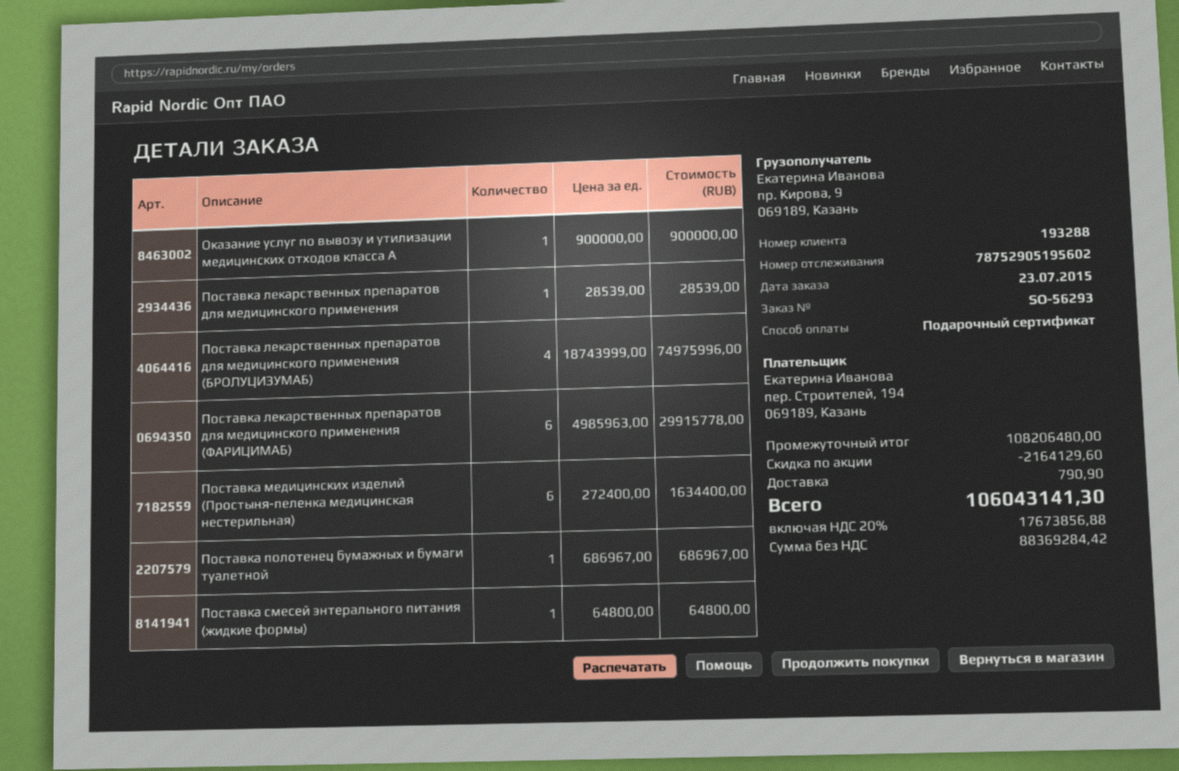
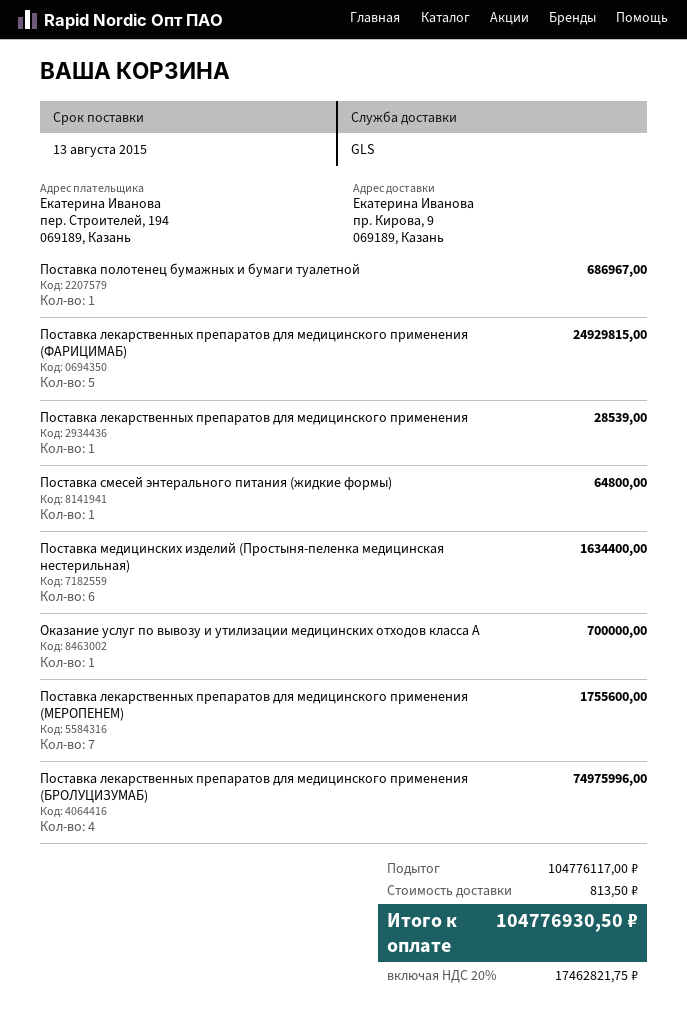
Оказание услуг по вывозу и утилизации медицинских отходов класса А: 1 for 900000.00 -> 1 for 700000.00
Поставка лекарственных препаратов для медицинского применения (ФАРИЦИМАБ): 6 for 29915778.00 -> 5 for 24929815.00
Поставка лекарственных препаратов для медицинского применения (МЕРОПЕНЕМ): none -> 7 for 1755600.00
subtotal: 108206480.00 -> 104776117.00
discount: 2164129.60 -> none
shipping: 790.90 -> 813.50
tax: 20% = 17673856.88 -> 20% = 17462821.75
total: 106043141.30 -> 104776930.50

